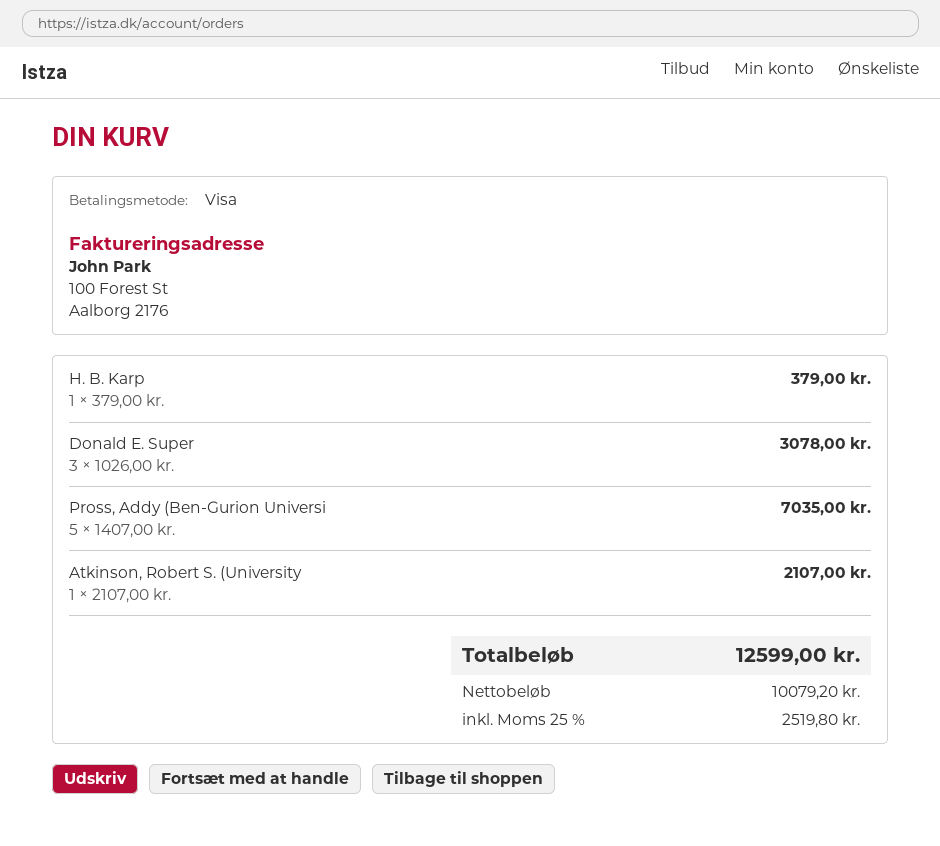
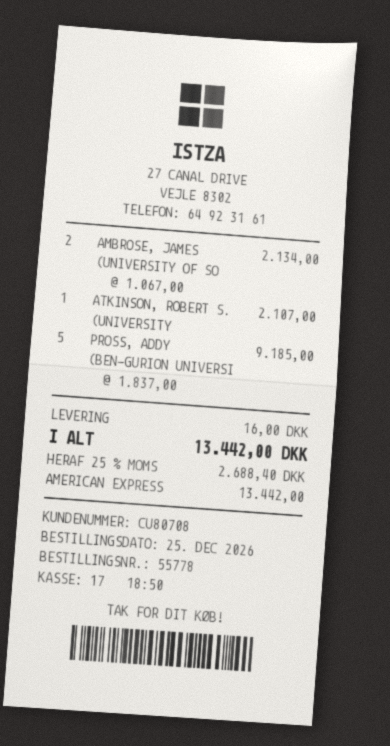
payment method: Visa -> American Express
H. B. Karp: 1 x 379.00 = 379.00 -> none
Donald E. Super: 3 x 1026.00 = 3078.00 -> none
Pross, Addy (Ben-Gurion Universi: 5 x 1407.00 = 7035.00 -> 5 x 1837.00 = 9185.00
AMBROSE, JAMES (UNIVERSITY OF SO: none -> 2 x 1067.00 = 2134.00
shipping: none -> 16.00
tax: 25% = 2519.80 -> 25% = 2688.40
total: 12599.00 -> 13442.00

